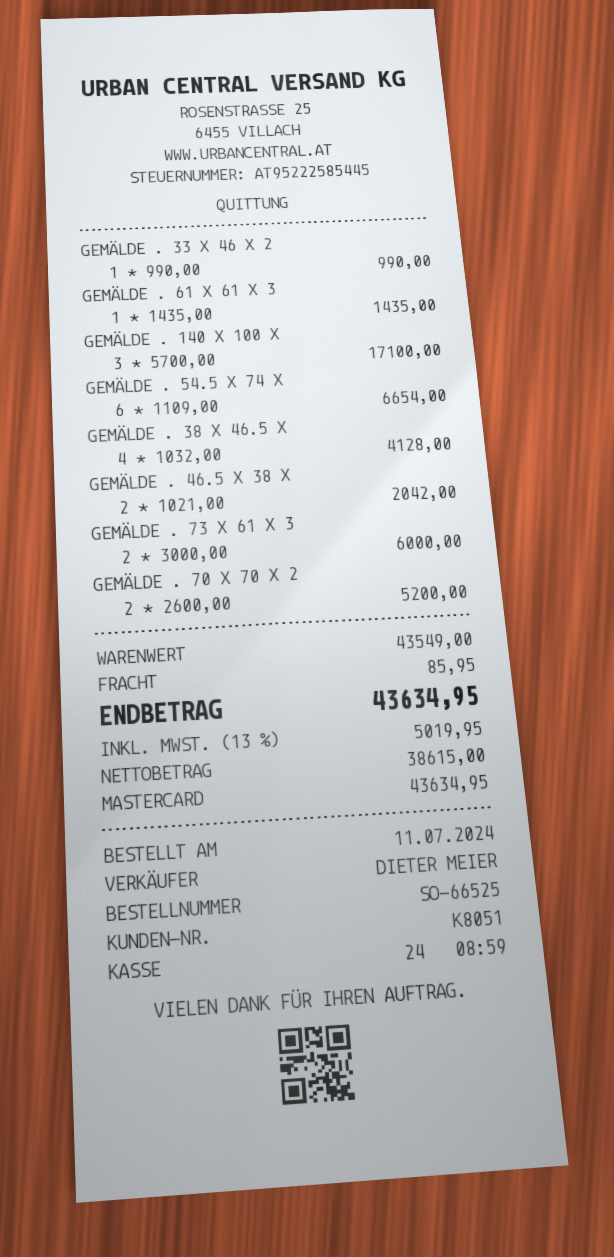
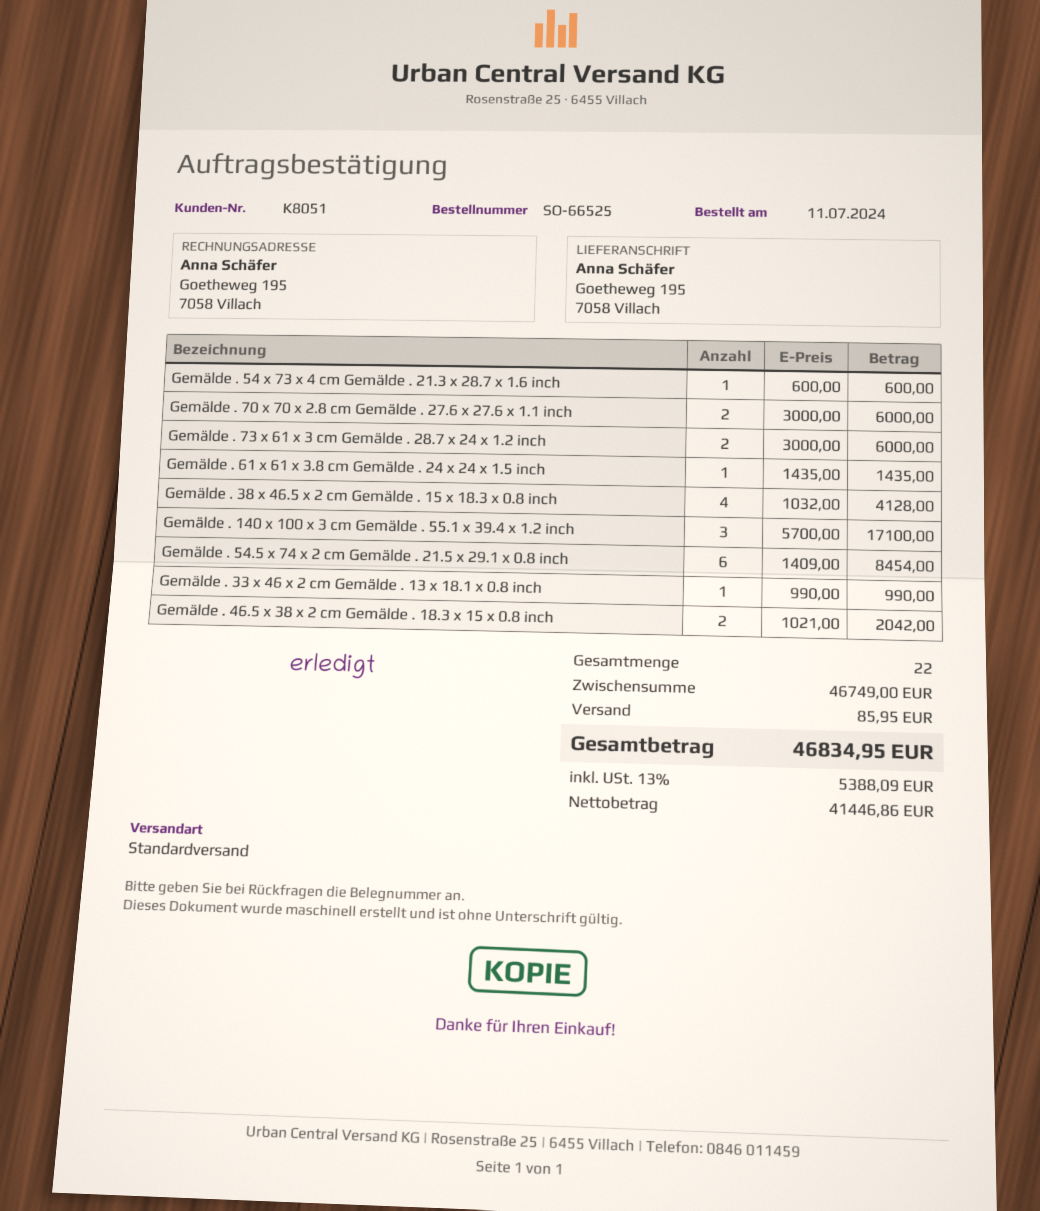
GEMÄLDE . 54.5 X 74 X: 6 x 1109.00 = 6654.00 -> 6 x 1409.00 = 8454.00
GEMÄLDE . 70 X 70 X 2: 2 x 2600.00 = 5200.00 -> 2 x 3000.00 = 6000.00
Gemälde . 54 x 73 x 4 cm Gemälde . 21.3 x 28.7 x 1.6 inch: none -> 1 x 600.00 = 600.00
subtotal: 43549.00 -> 46749.00
net: 38615.00 -> 41446.86
tax: 13% = 5019.95 -> 13% = 5388.09
total: 43634.95 -> 46834.95

